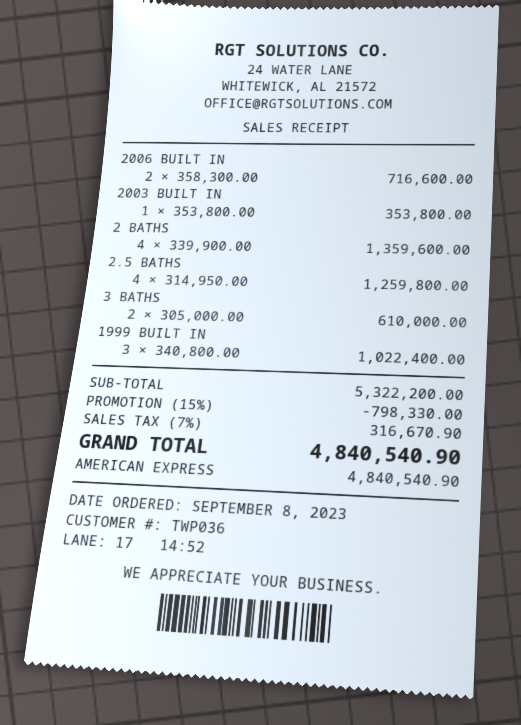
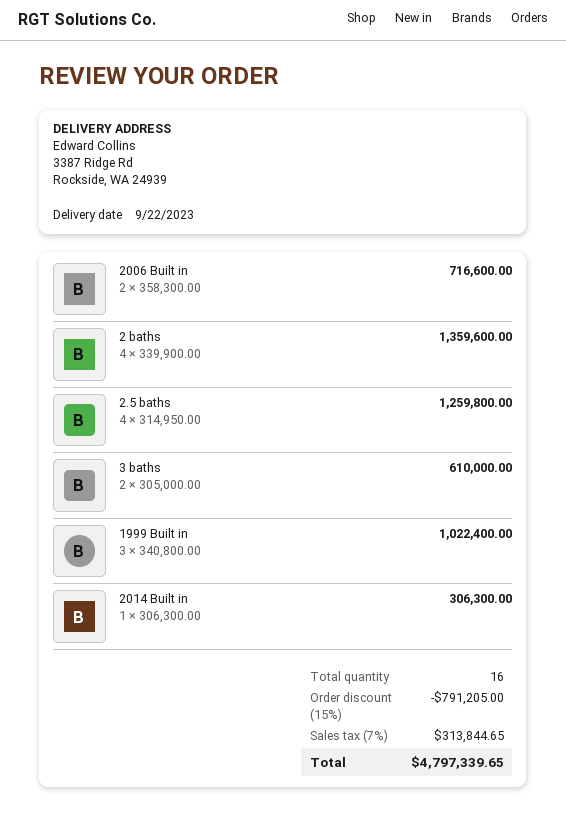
2003 BUILT IN: 1 x 353800.00 = 353800.00 -> none
2014 Built in: none -> 1 x 306300.00 = 306300.00
discount: 15% = 798330.00 -> 15% = 791205.00
tax: 7% = 316670.90 -> 7% = 313844.65
total: 4840540.90 -> 4797339.65

